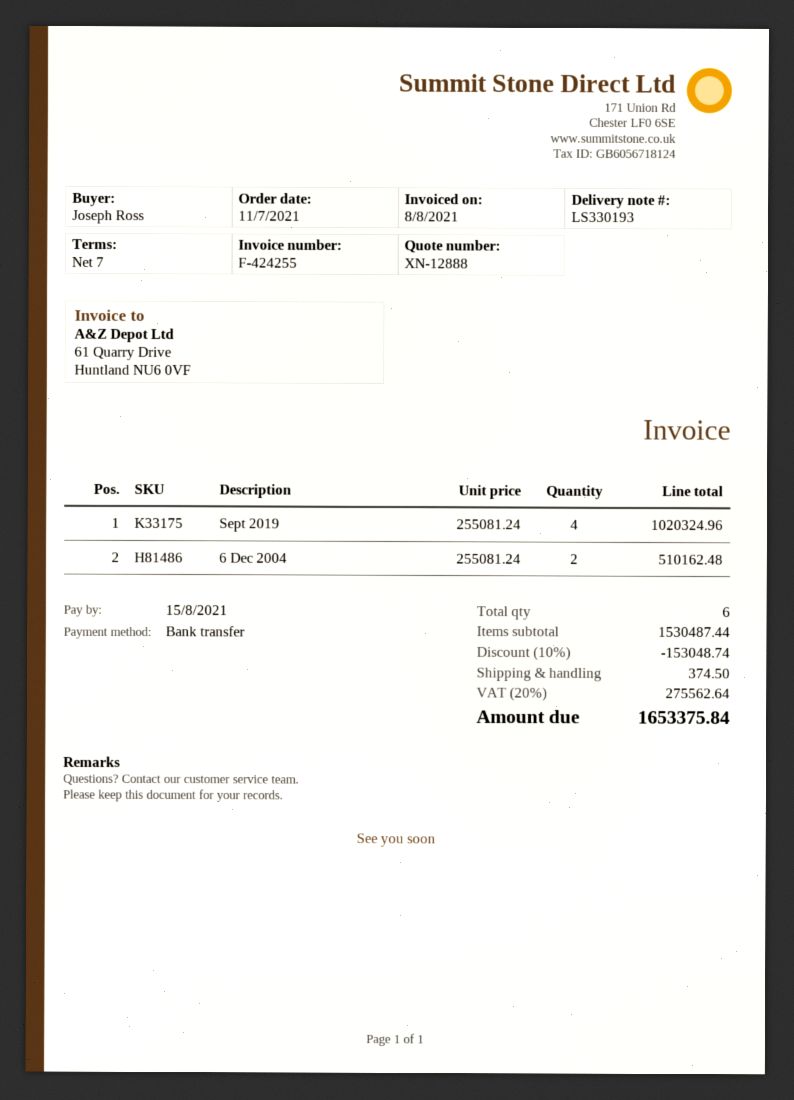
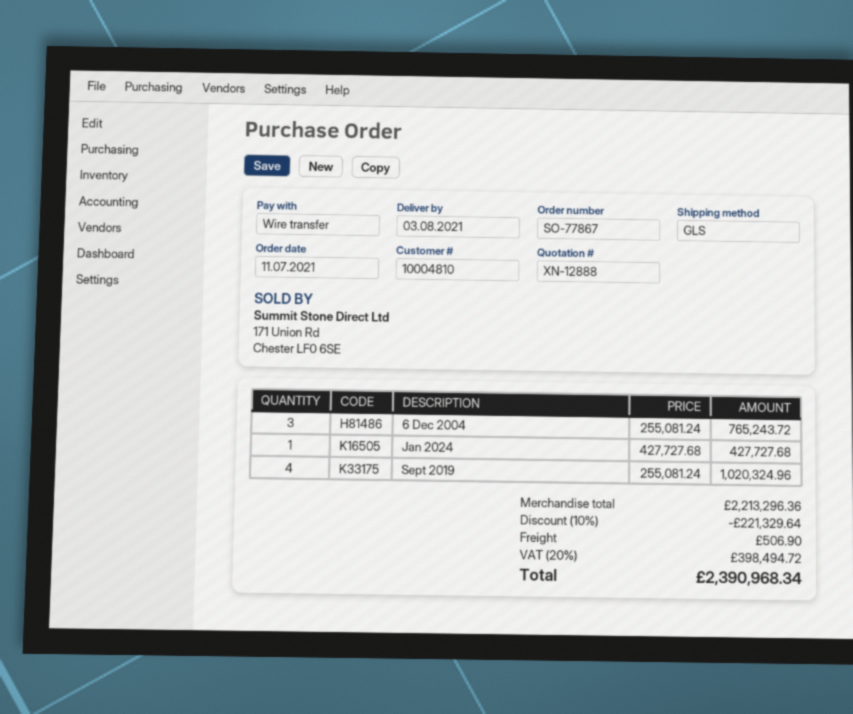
6 Dec 2004: 2 x 255081.24 = 510162.48 -> 3 x 255081.24 = 765243.72
Jan 2024: none -> 1 x 427727.68 = 427727.68
subtotal: 1530487.44 -> 2213296.36
discount: 10% = 153048.74 -> 10% = 221329.64
shipping: 374.50 -> 506.90
tax: 20% = 275562.64 -> 20% = 398494.72
total: 1653375.84 -> 2390968.34

